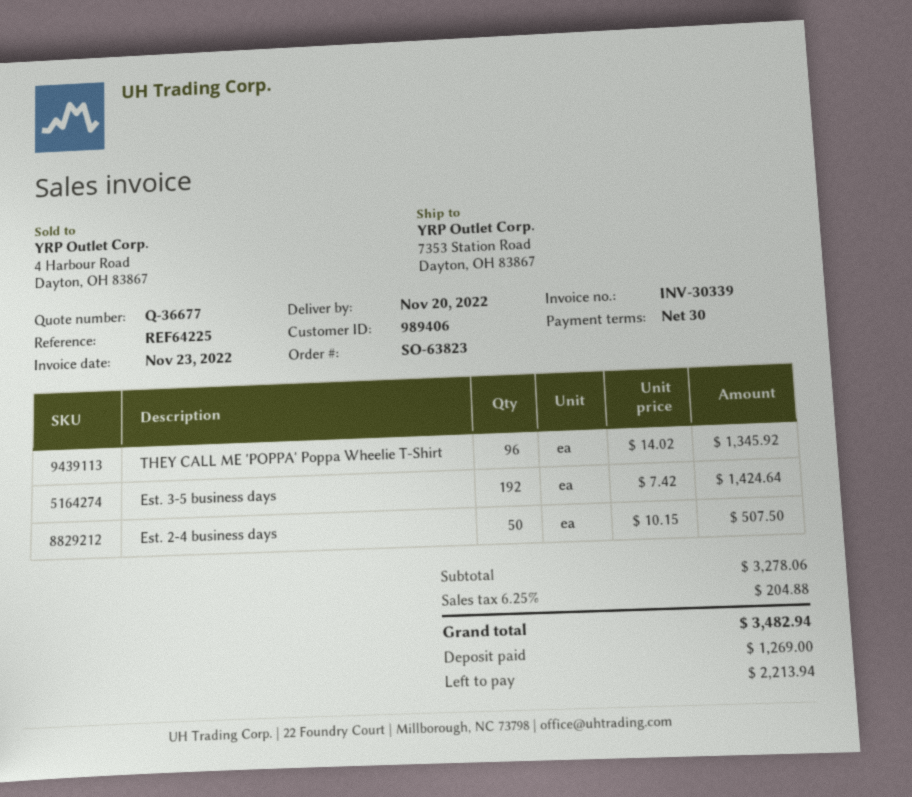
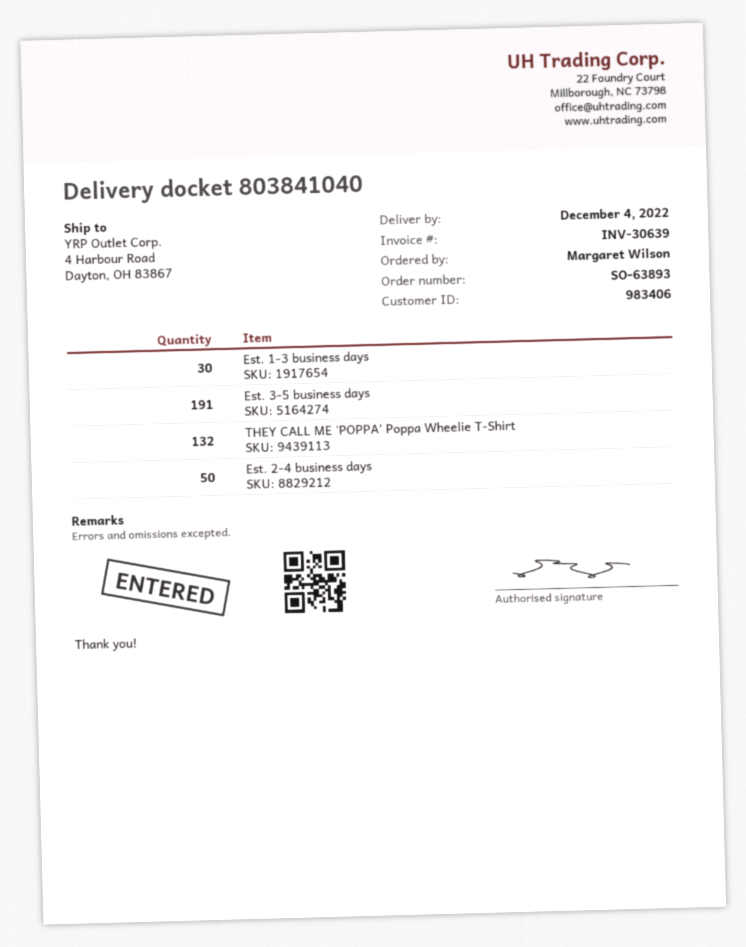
order number: SO-63823 -> SO-63893
delivery date: 2022-11-20 -> 2022-12-04
invoice number: INV-30339 -> INV-30639
customer number: 989406 -> 983406
ship to: 7353 Station Road, Dayton, OH 83867 -> 4 Harbour Road, Dayton, OH 83867
THEY CALL ME 'POPPA' Poppa Wheelie T-Shirt: 96 -> 132
Est. 3-5 business days: 192 -> 191
Est. 1-3 business days: none -> 30

